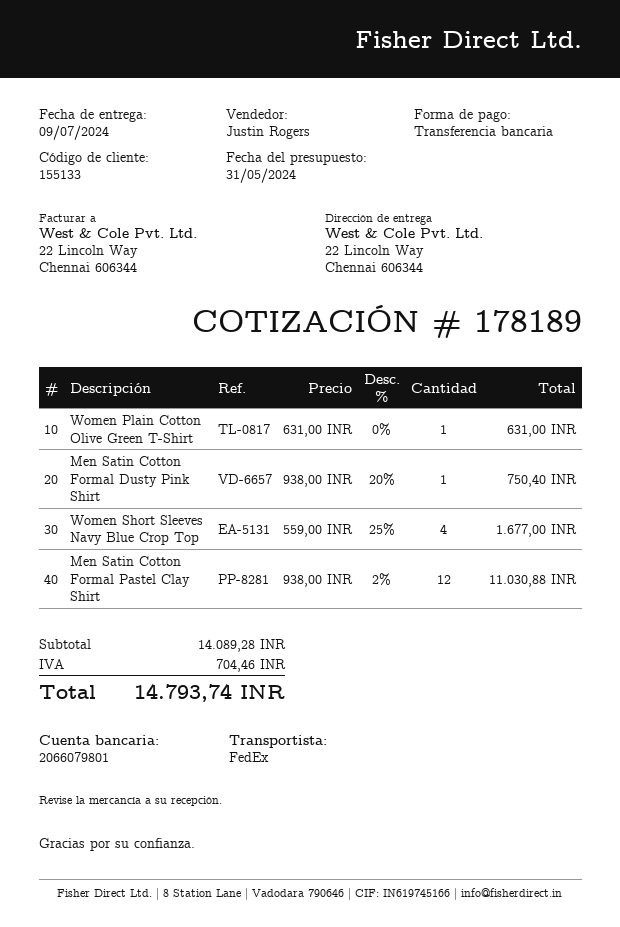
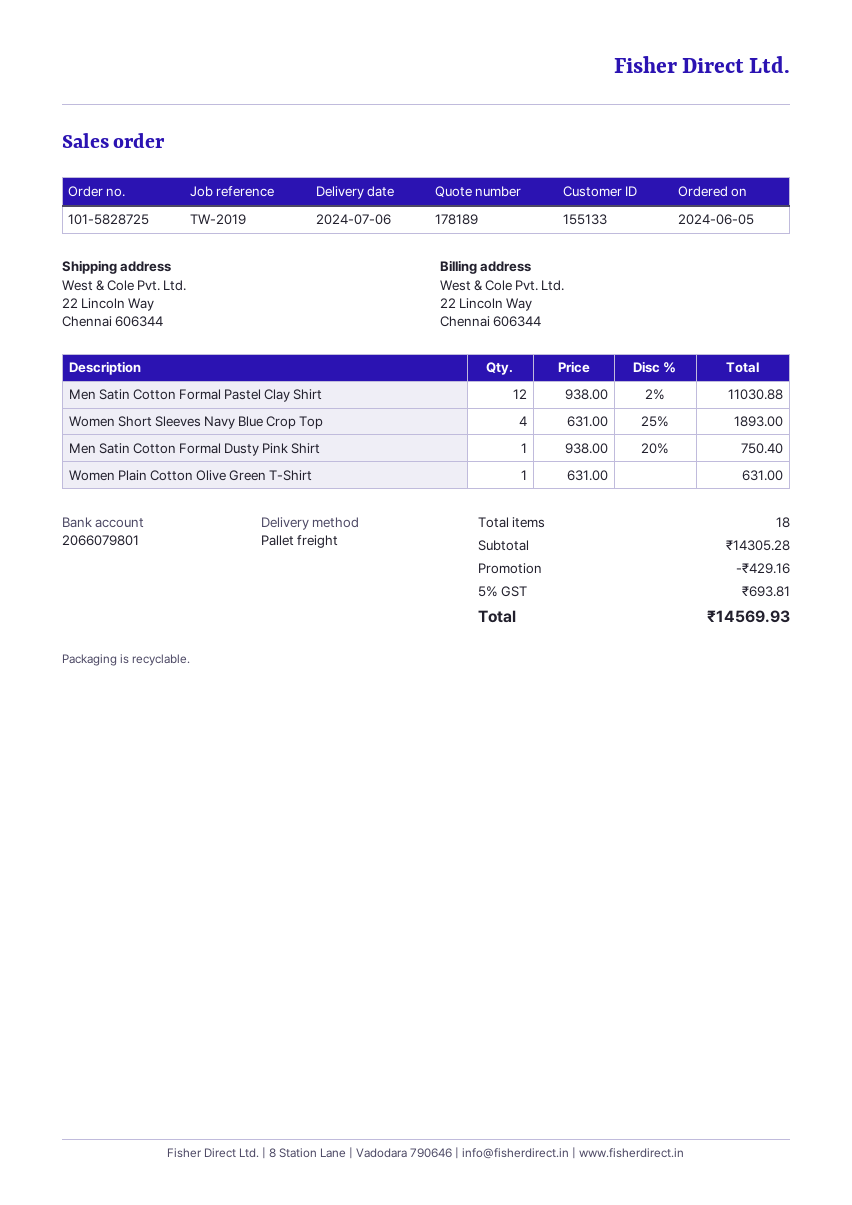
delivery date: 2024-07-09 -> 2024-07-06
shipping method: FedEx -> pallet freight
Women Short Sleeves Navy Blue Crop Top: 4 x 559.00 - 25% = 1677.00 -> 4 x 631.00 - 25% = 1893.00
subtotal: 14089.28 -> 14305.28
discount: none -> 429.16
tax: 704.46 -> 693.81
total: 14793.74 -> 14569.93

